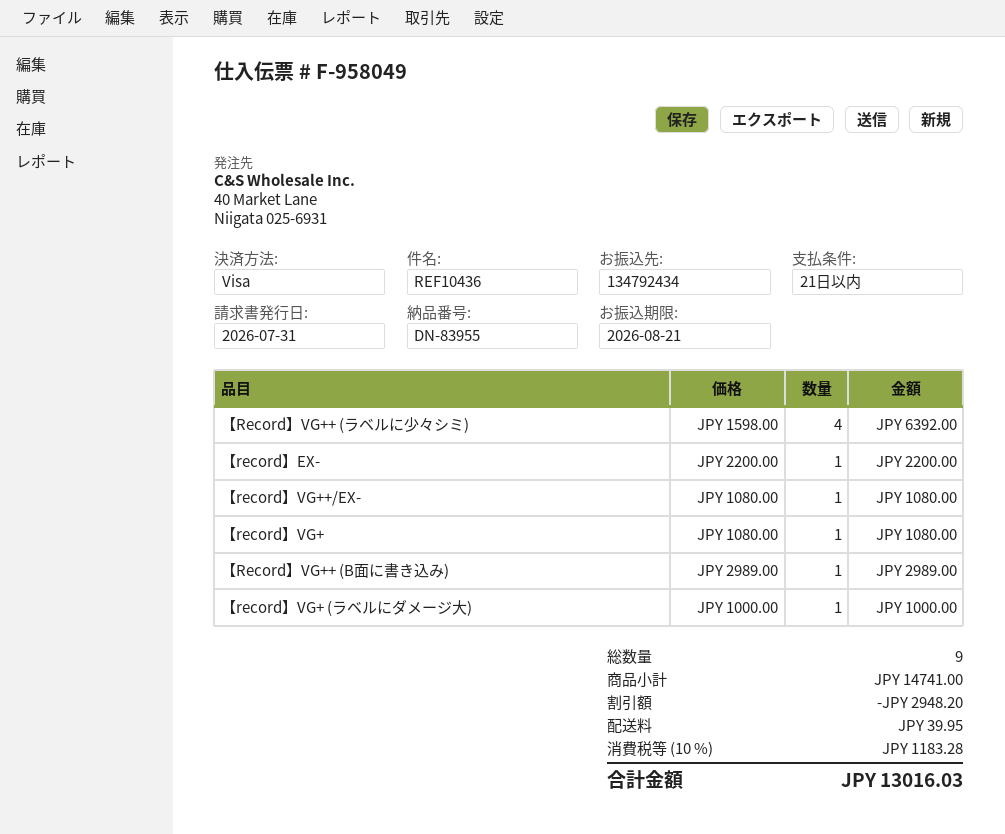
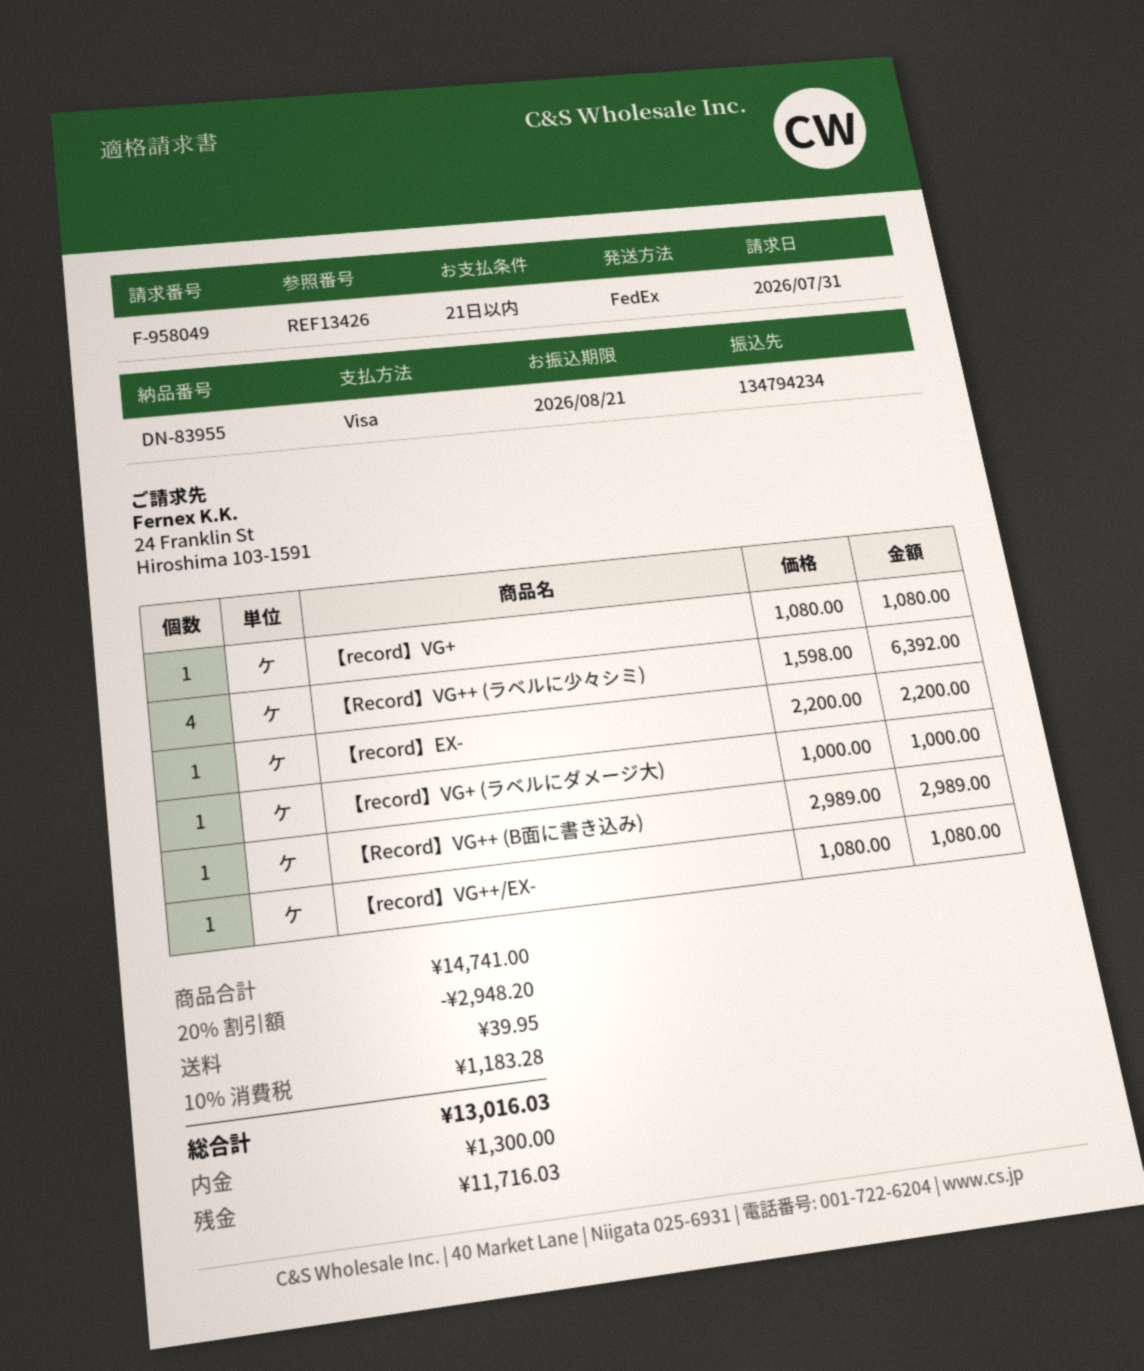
reference: REF10436 -> REF13426
bank account: 134792434 -> 134794234

